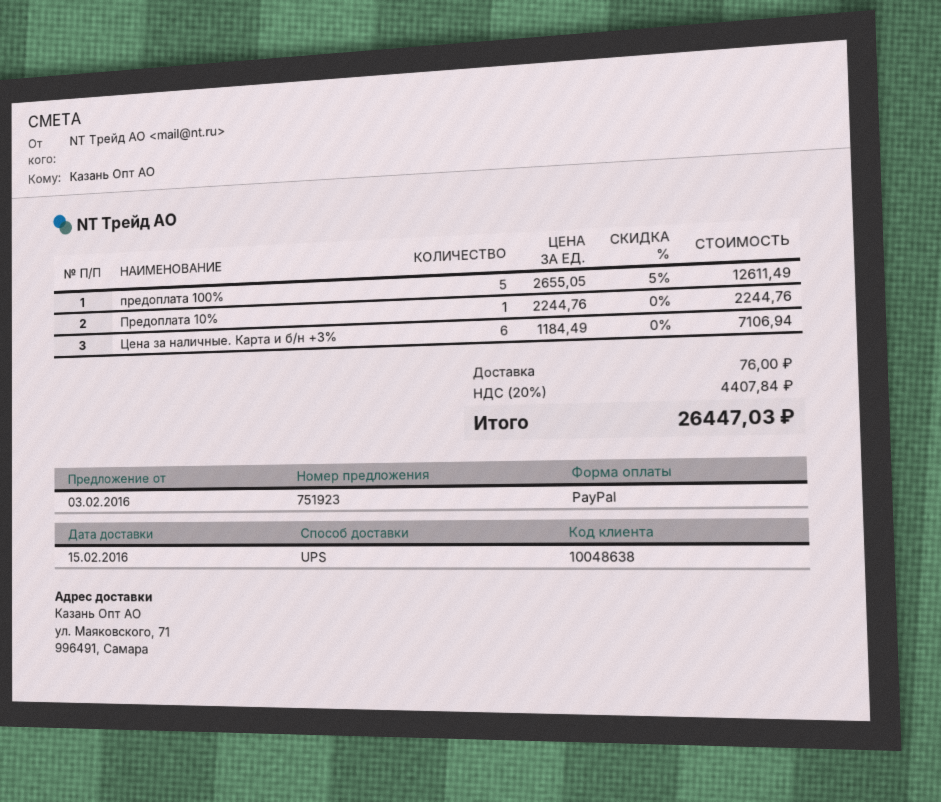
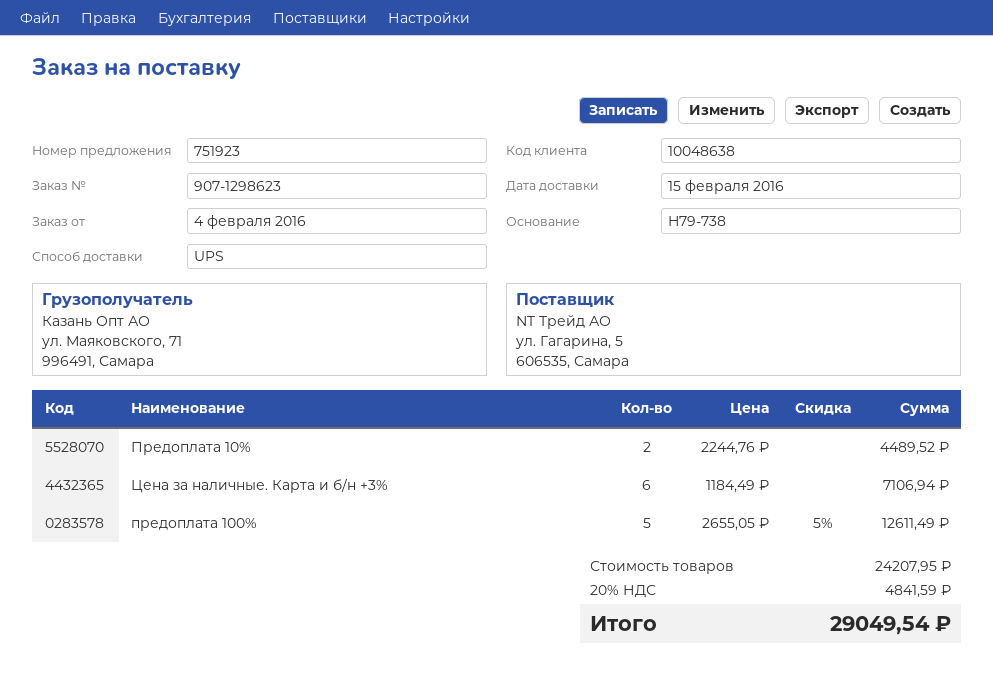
Предоплата 10%: 1 x 2244.76 = 2244.76 -> 2 x 2244.76 = 4489.52
shipping: 76.00 -> none
tax: 20% = 4407.84 -> 20% = 4841.59
total: 26447.03 -> 29049.54

